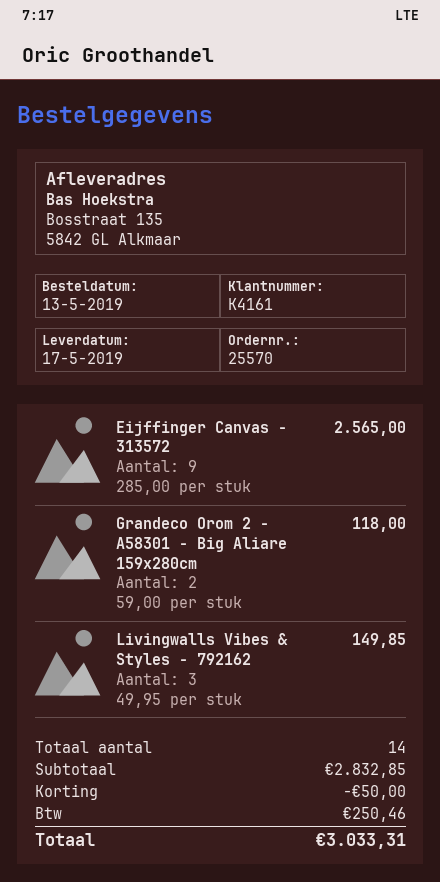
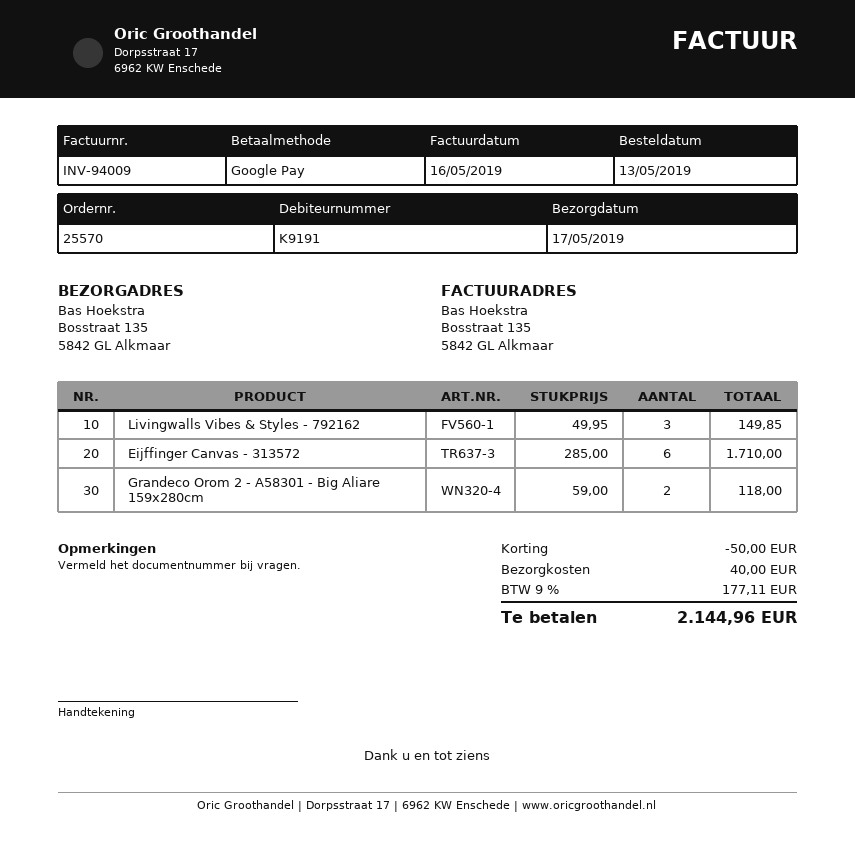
customer number: K4161 -> K9191
Eijffinger Canvas - 313572: 9 x 285.00 = 2565.00 -> 6 x 285.00 = 1710.00
shipping: none -> 40.00
tax: 250.46 -> 177.11
total: 3033.31 -> 2144.96

